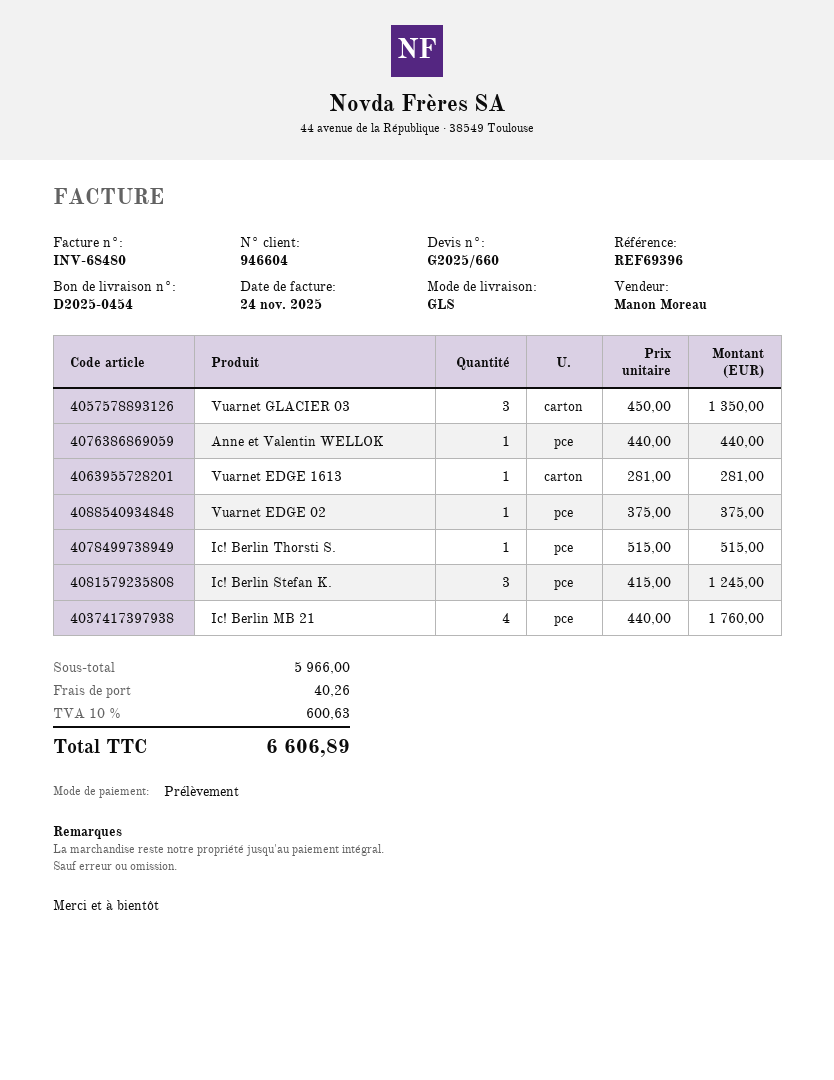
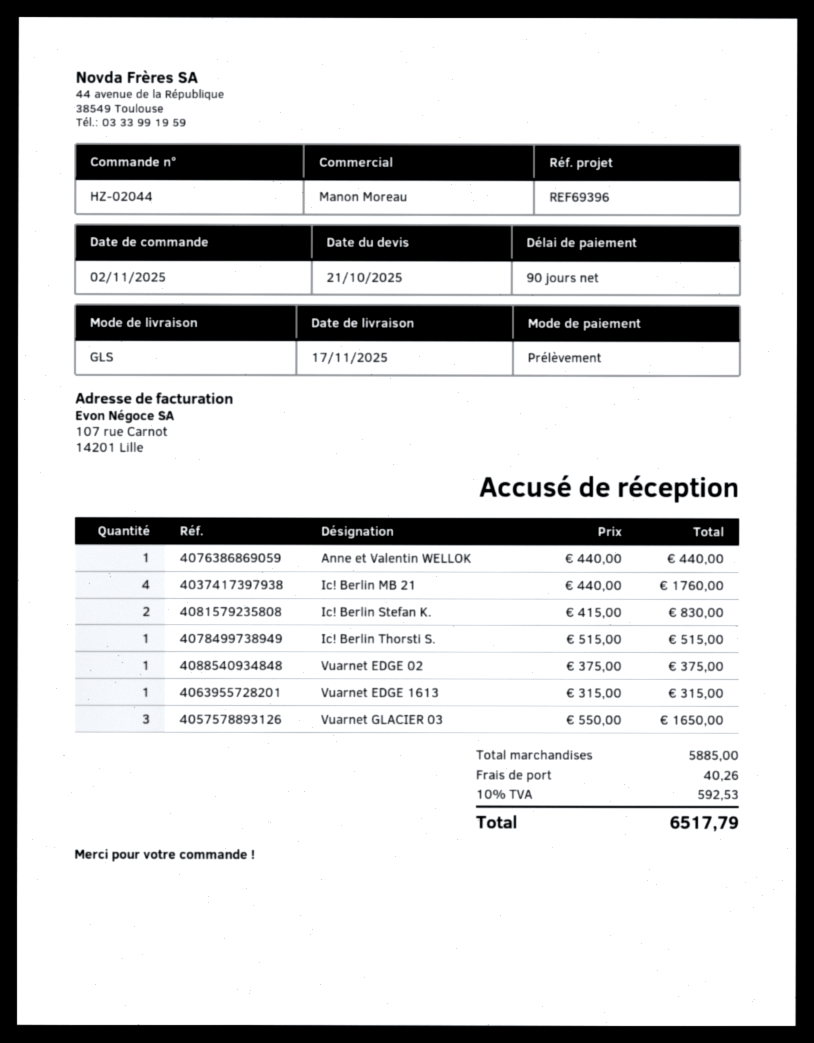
Vuarnet GLACIER 03: 3 x 450.00 = 1350.00 -> 3 x 550.00 = 1650.00
Vuarnet EDGE 1613: 1 x 281.00 = 281.00 -> 1 x 315.00 = 315.00
Ic! Berlin Stefan K.: 3 x 415.00 = 1245.00 -> 2 x 415.00 = 830.00
subtotal: 5966.00 -> 5885.00
tax: 10% = 600.63 -> 10% = 592.53
total: 6606.89 -> 6517.79

